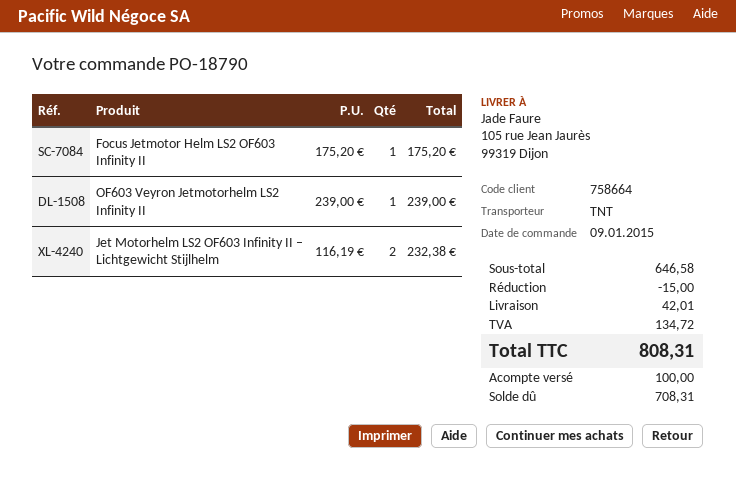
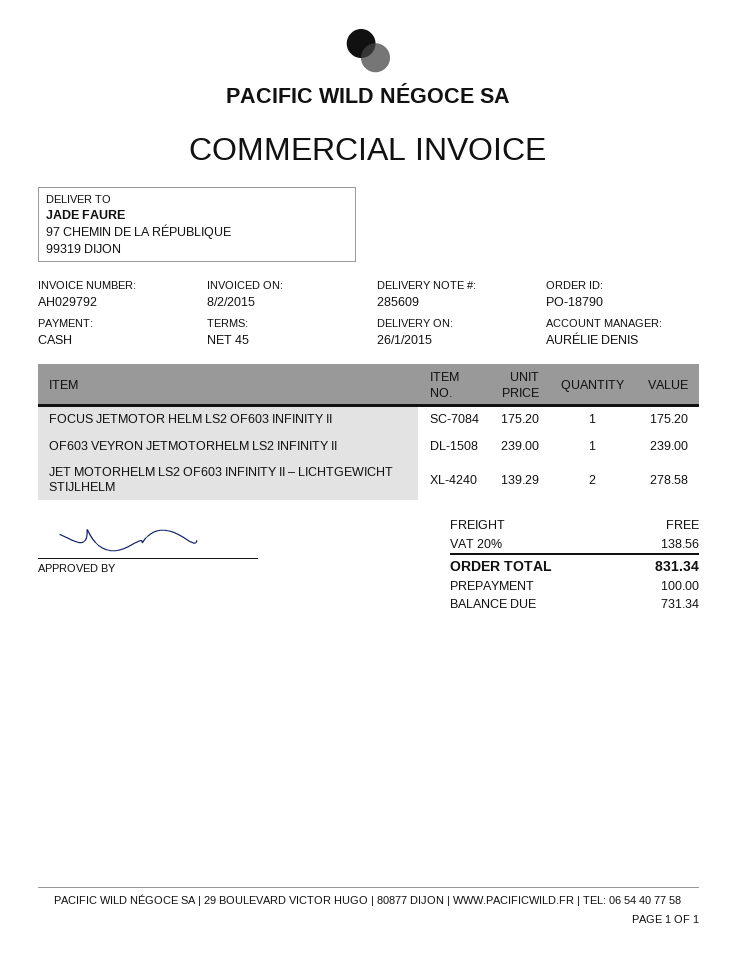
ship to: 105 rue Jean Jaurès, 99319 Dijon -> 97 CHEMIN DE LA RÉPUBLIQUE, 99319 DIJON
Jet Motorhelm LS2 OF603 Infinity II – Lichtgewicht Stijlhelm: 2 x 116.19 = 232.38 -> 2 x 139.29 = 278.58
discount: 15.00 -> none
shipping: 42.01 -> 0.00
tax: 134.72 -> 138.56
total: 808.31 -> 831.34
balance: 708.31 -> 731.34

